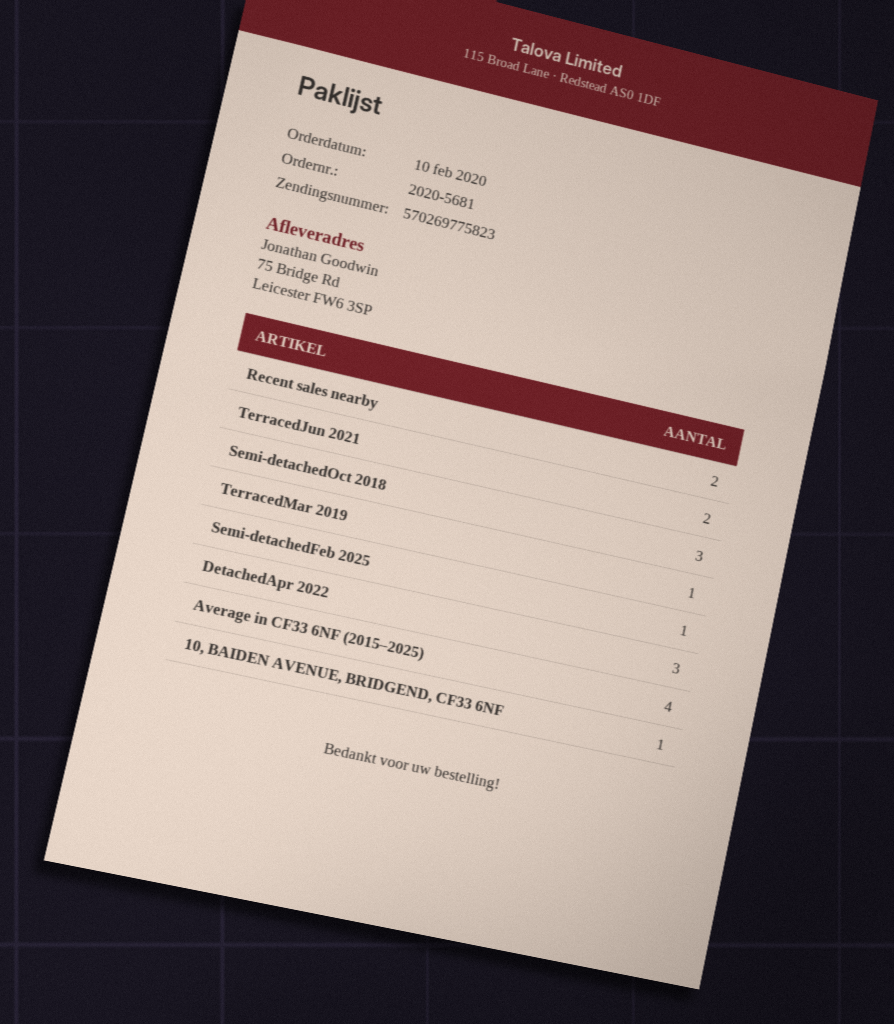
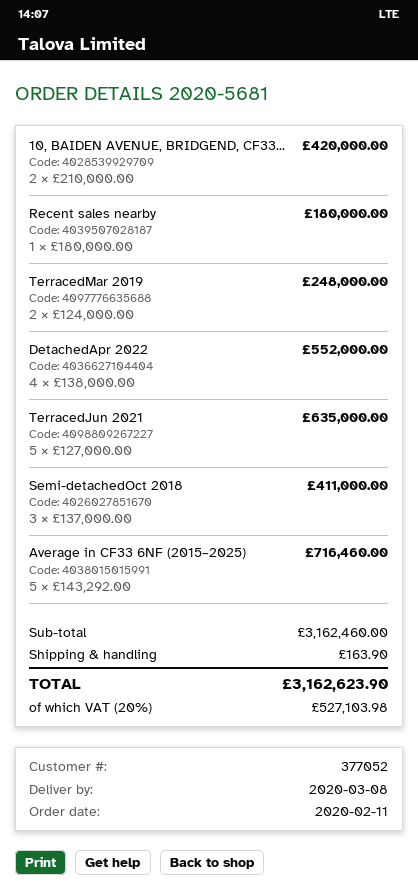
order date: 2020-02-10 -> 2020-02-11
Recent sales nearby: 2 -> 1
TerracedJun 2021: 2 -> 5
TerracedMar 2019: 1 -> 2
Semi-detachedFeb 2025: 1 -> none
DetachedApr 2022: 3 -> 4
Average in CF33 6NF (2015–2025): 4 -> 5
10, BAIDEN AVENUE, BRIDGEND, CF33 6NF: 1 -> 2

